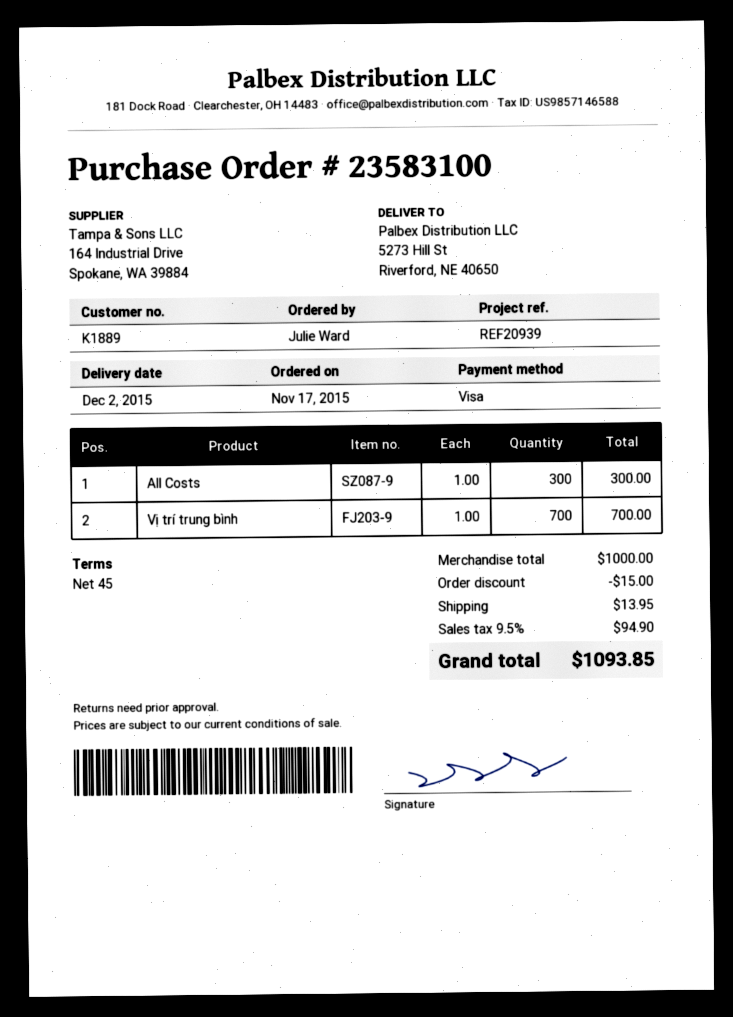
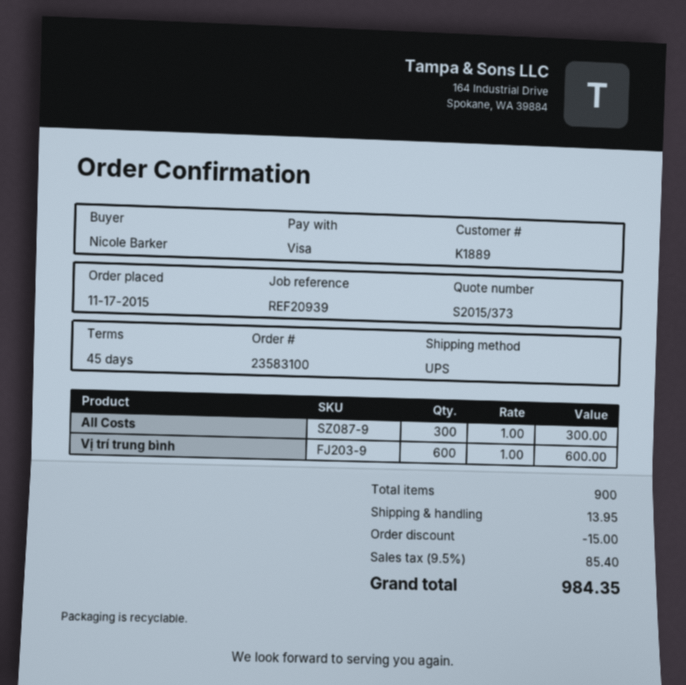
ordered by: Julie Ward -> Nicole Barker
Vị trí trung bình: 700 x 1.00 = 700.00 -> 600 x 1.00 = 600.00
tax: 9.5% = 94.90 -> 9.5% = 85.40
total: 1093.85 -> 984.35

